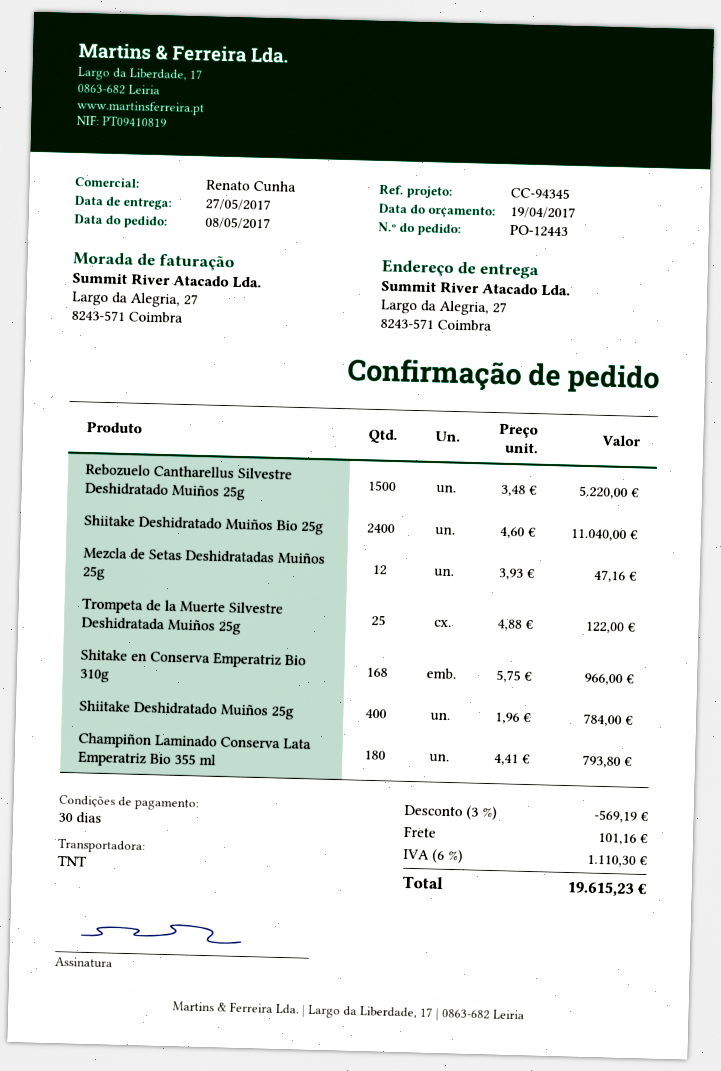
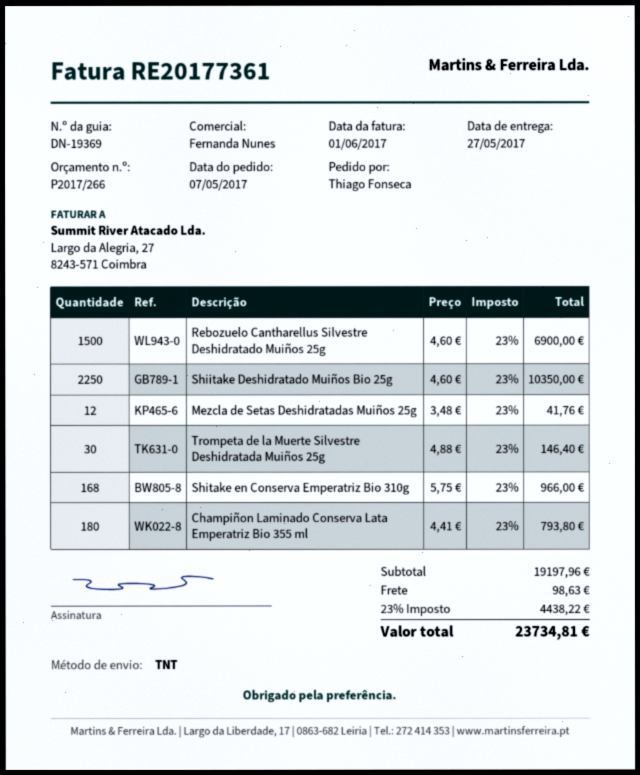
order date: 2017-05-08 -> 2017-05-07
sales rep: Renato Cunha -> Fernanda Nunes
Rebozuelo Cantharellus Silvestre Deshidratado Muiños 25g: 1500 x 3.48 = 5220.00 -> 1500 x 4.60 = 6900.00
Shiitake Deshidratado Muiños Bio 25g: 2400 x 4.60 = 11040.00 -> 2250 x 4.60 = 10350.00
Mezcla de Setas Deshidratadas Muiños 25g: 12 x 3.93 = 47.16 -> 12 x 3.48 = 41.76
Trompeta de la Muerte Silvestre Deshidratada Muiños 25g: 25 x 4.88 = 122.00 -> 30 x 4.88 = 146.40
Shiitake Deshidratado Muiños 25g: 400 x 1.96 = 784.00 -> none
discount: 3% = 569.19 -> none
shipping: 101.16 -> 98.63
tax: 6% = 1110.30 -> 23% = 4438.22
total: 19615.23 -> 23734.81

